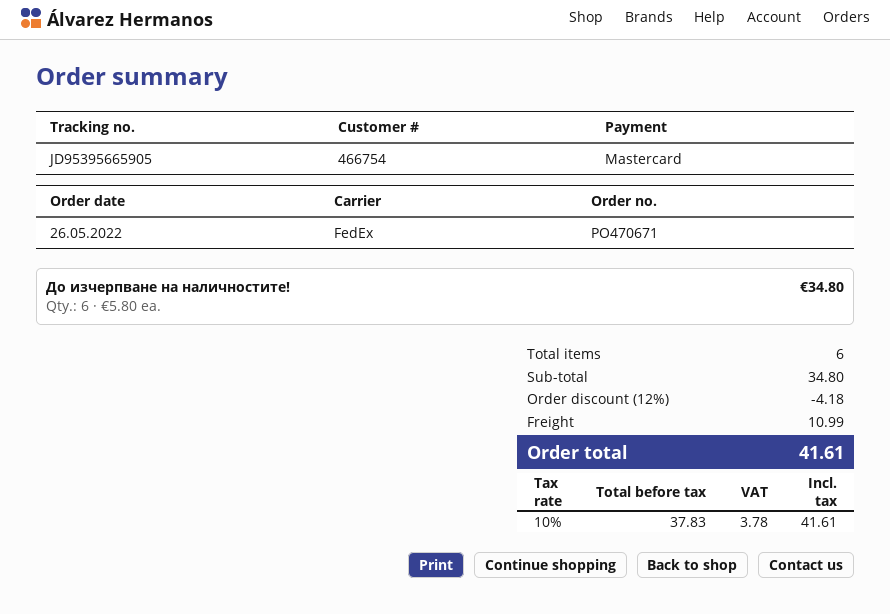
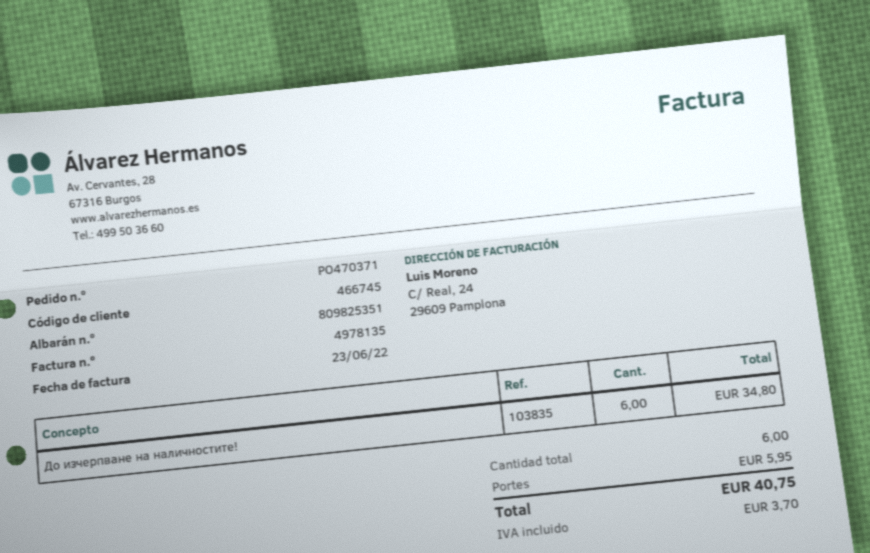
order number: PO470671 -> PO470371
customer number: 466754 -> 466745
discount: 12% = 4.18 -> none
shipping: 10.99 -> 5.95
tax: 3.78 -> 3.70
total: 41.61 -> 40.75

